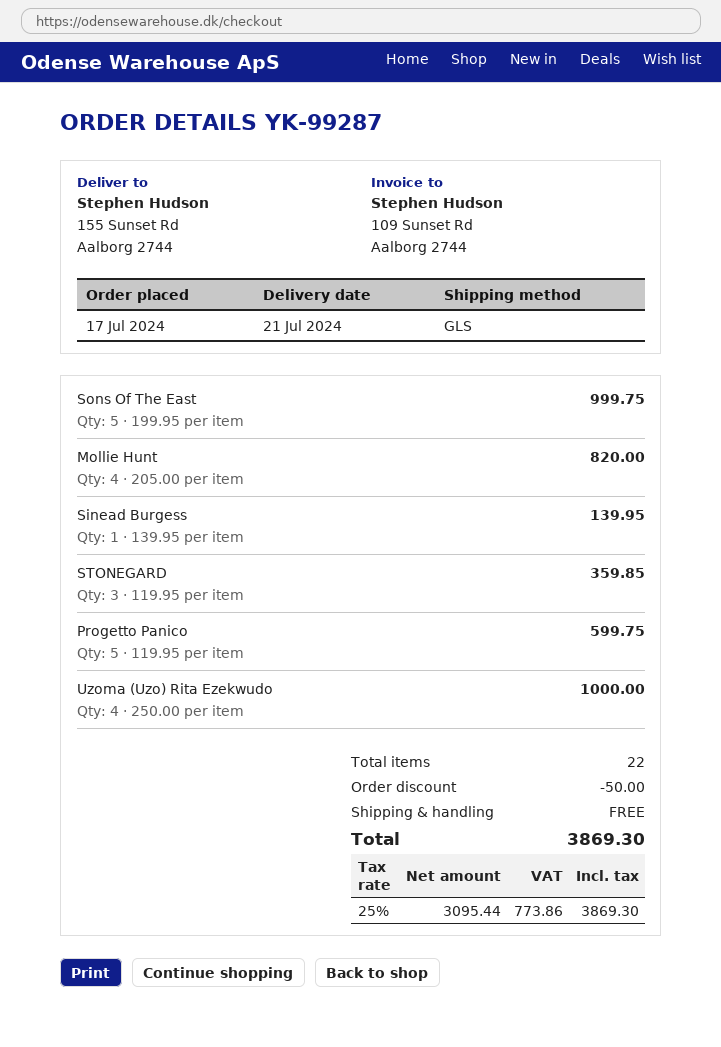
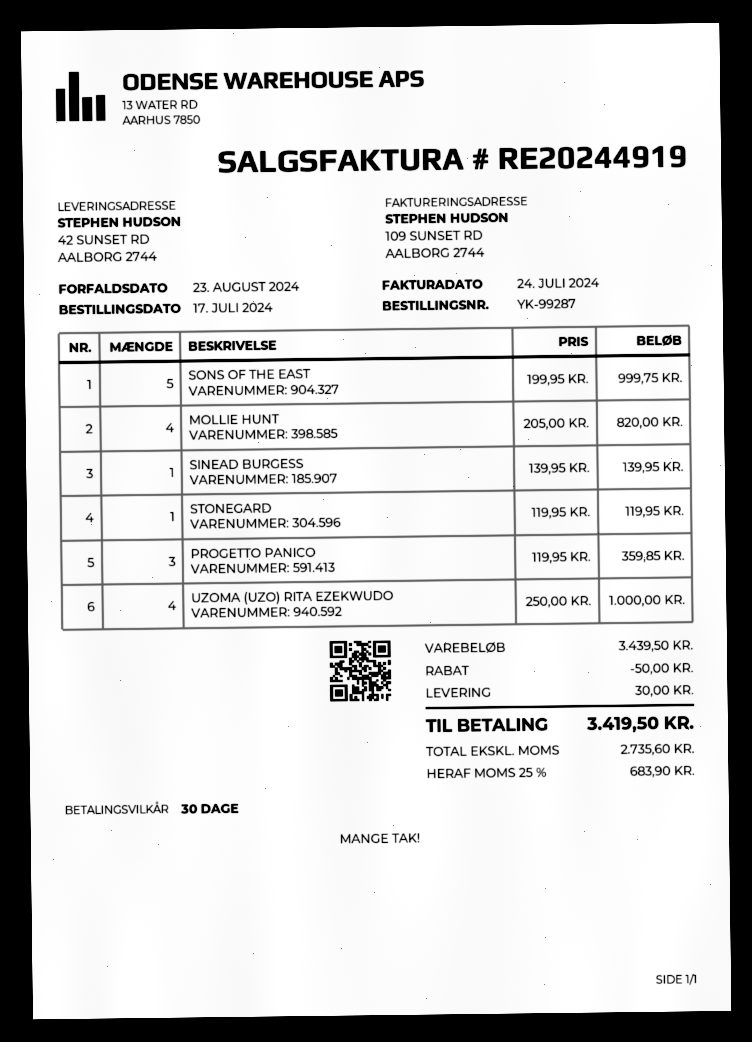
ship to: 155 Sunset Rd, Aalborg 2744 -> 42 SUNSET RD, AALBORG 2744
STONEGARD: 3 x 119.95 = 359.85 -> 1 x 119.95 = 119.95
Progetto Panico: 5 x 119.95 = 599.75 -> 3 x 119.95 = 359.85
shipping: 0.00 -> 30.00
net: 3095.44 -> 2735.60
tax: 25% = 773.86 -> 25% = 683.90
total: 3869.30 -> 3419.50

